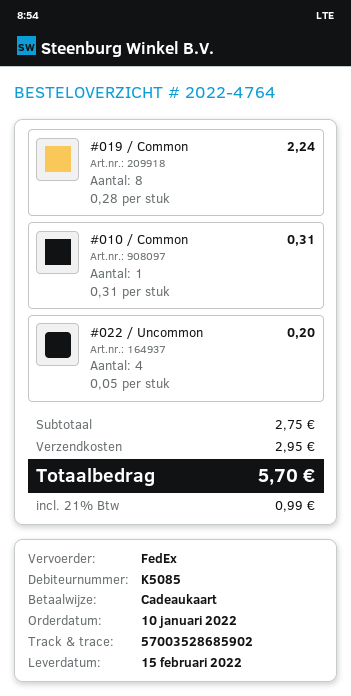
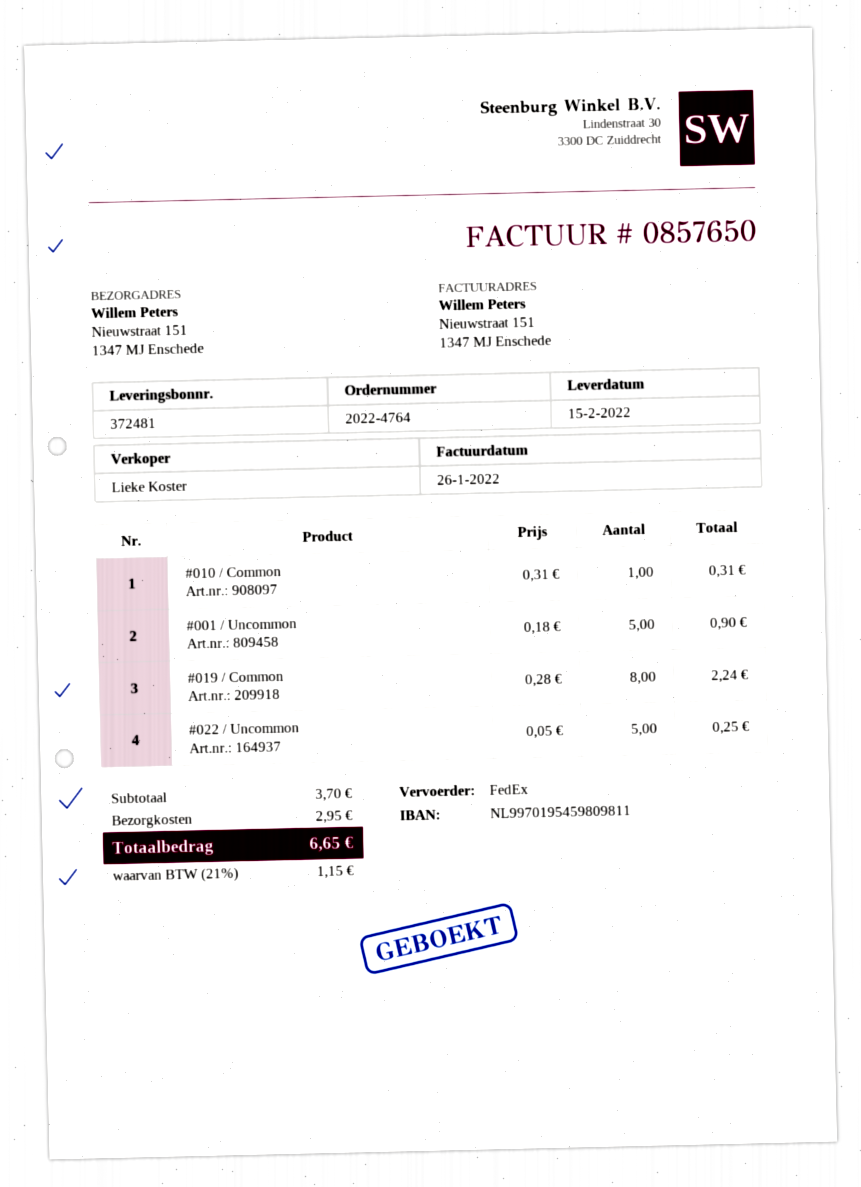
#022 / Uncommon: 4 x 0.05 = 0.20 -> 5 x 0.05 = 0.25
#001 / Uncommon: none -> 5 x 0.18 = 0.90
subtotal: 2.75 -> 3.70
tax: 21% = 0.99 -> 21% = 1.15
total: 5.70 -> 6.65

